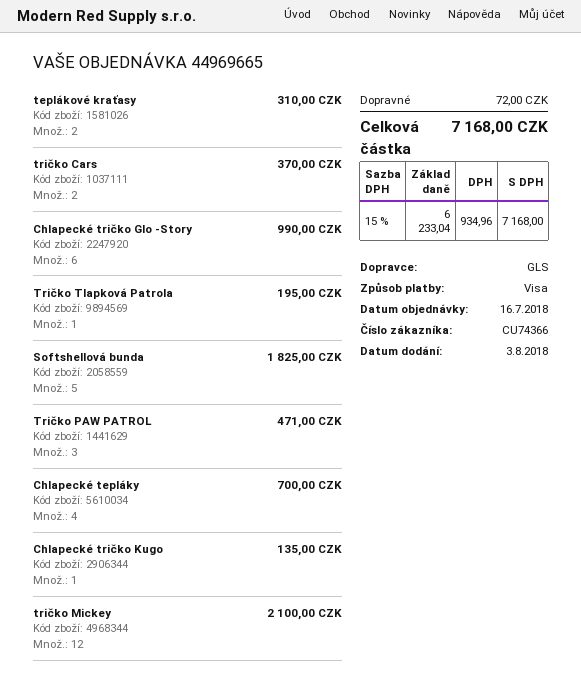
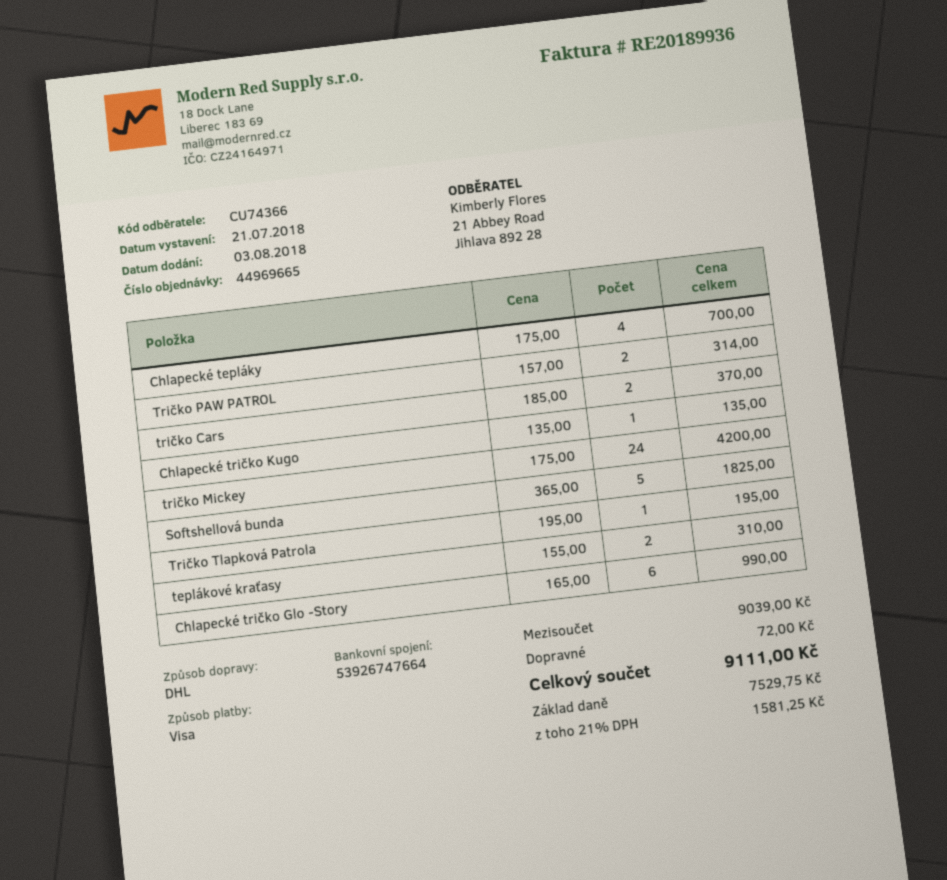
shipping method: GLS -> DHL
Tričko PAW PATROL: 3 for 471.00 -> 2 for 314.00
tričko Mickey: 12 for 2100.00 -> 24 for 4200.00
net: 6233.04 -> 7529.75
tax: 15% = 934.96 -> 21% = 1581.25
total: 7168.00 -> 9111.00

